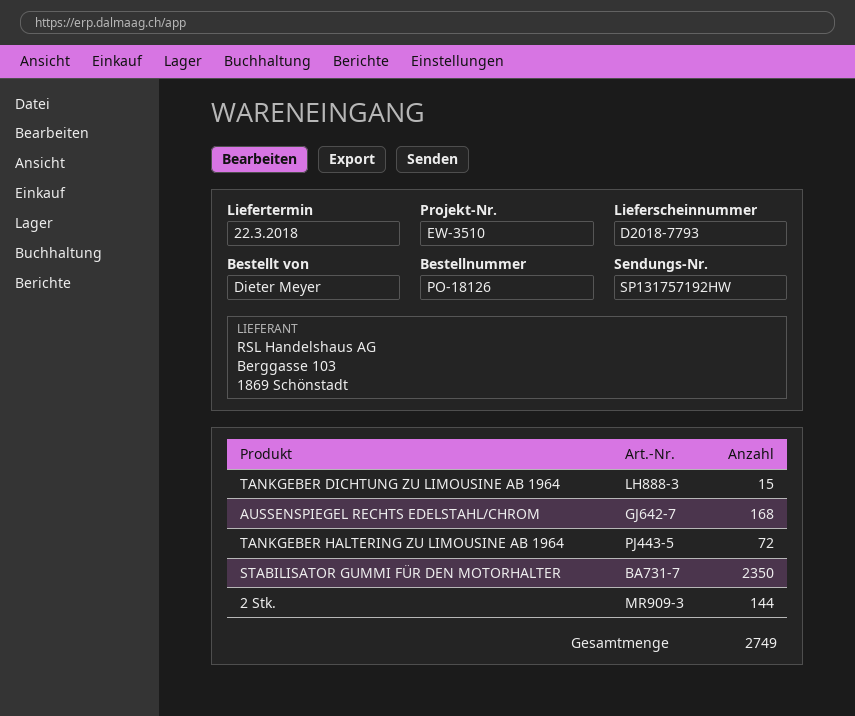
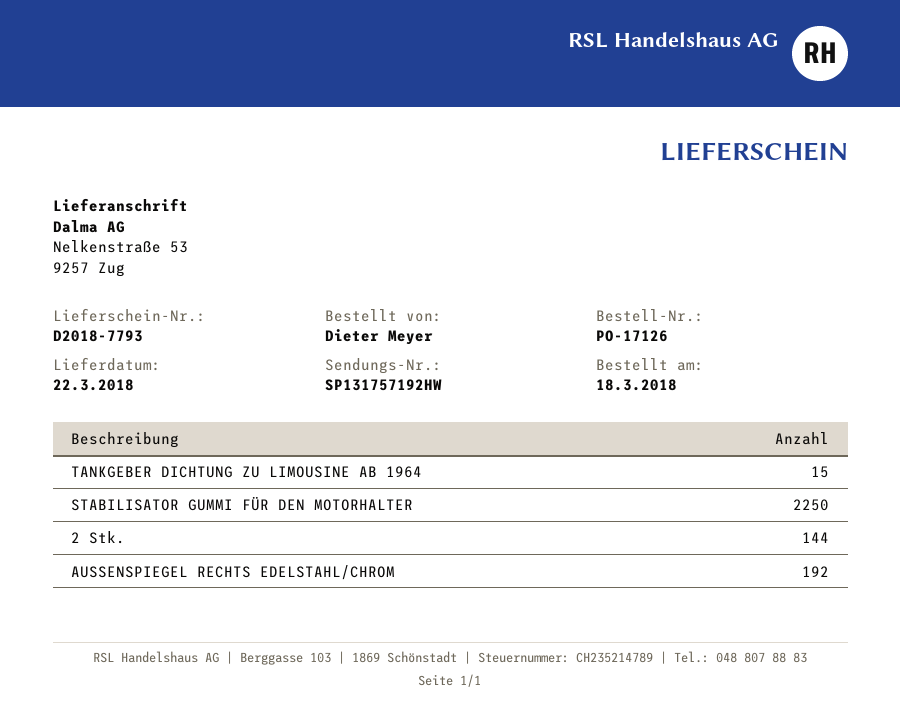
order number: PO-18126 -> PO-17126
AUSSENSPIEGEL RECHTS EDELSTAHL/CHROM: 168 -> 192
TANKGEBER HALTERING ZU LIMOUSINE AB 1964: 72 -> none
STABILISATOR GUMMI FÜR DEN MOTORHALTER: 2350 -> 2250

